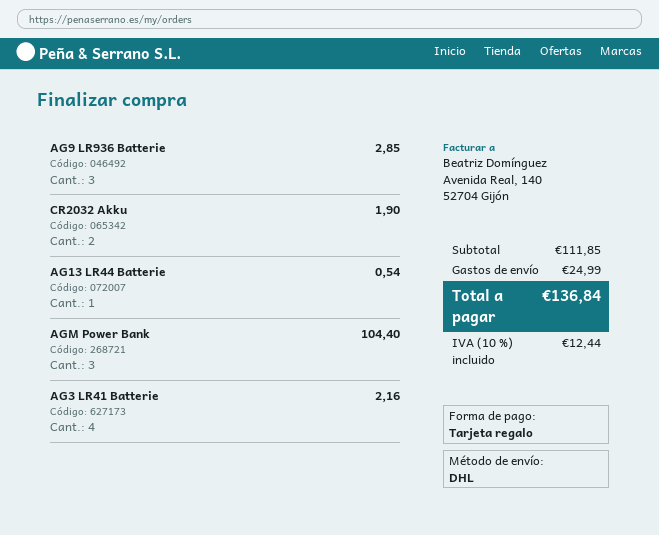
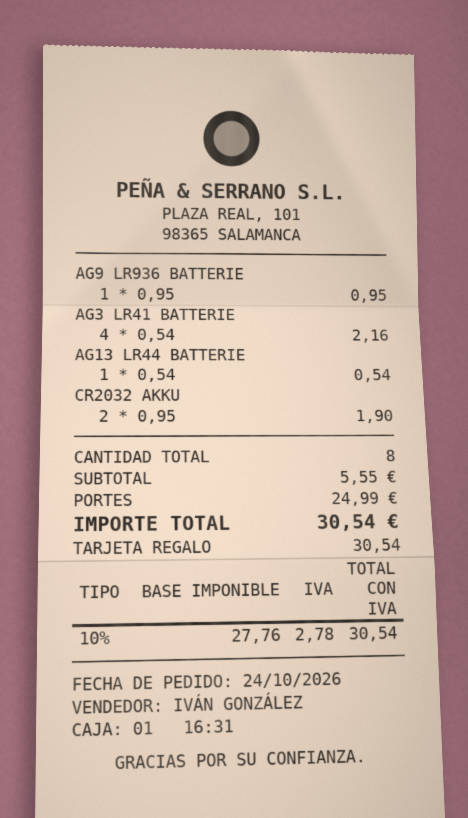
AG9 LR936 Batterie: 3 for 2.85 -> 1 for 0.95
AGM Power Bank: 3 for 104.40 -> none
subtotal: 111.85 -> 5.55
tax: 10% = 12.44 -> 10% = 2.78
total: 136.84 -> 30.54

